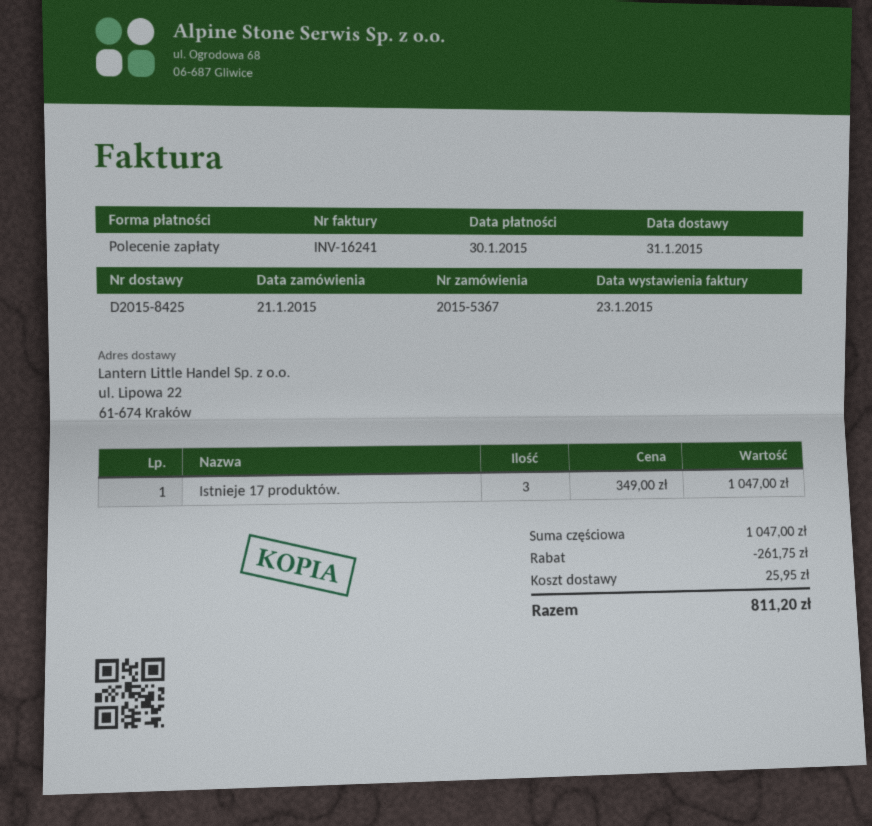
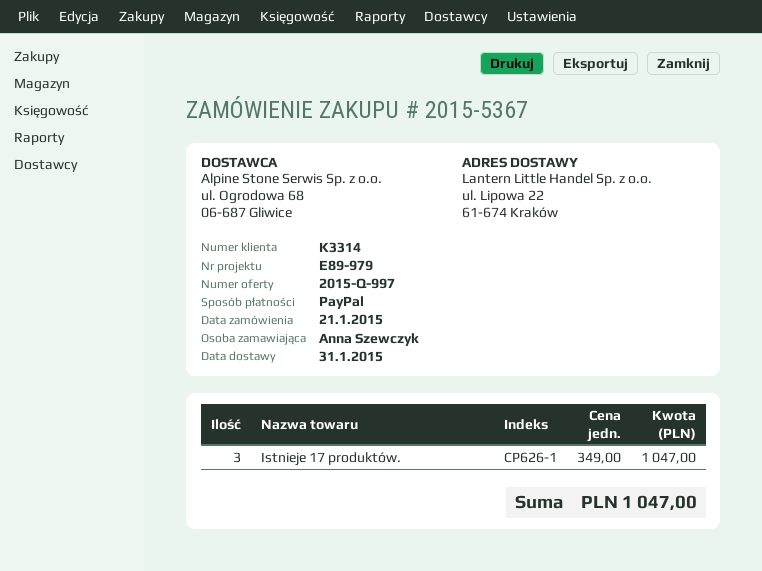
payment method: direct debit -> PayPal
discount: 261.75 -> none
shipping: 25.95 -> none
total: 811.20 -> 1047.00

